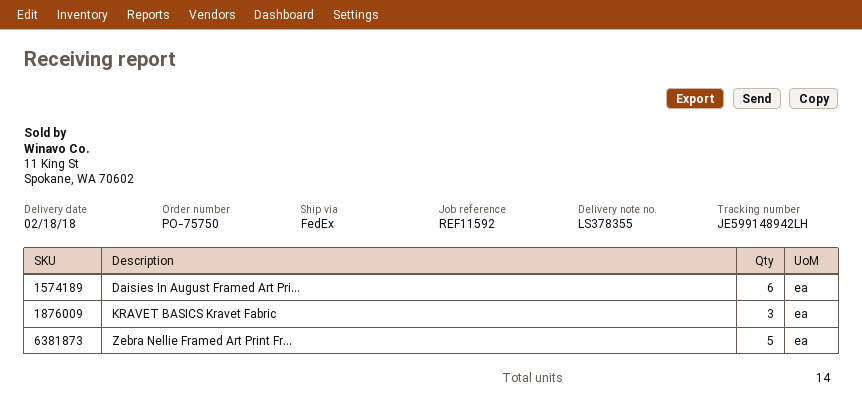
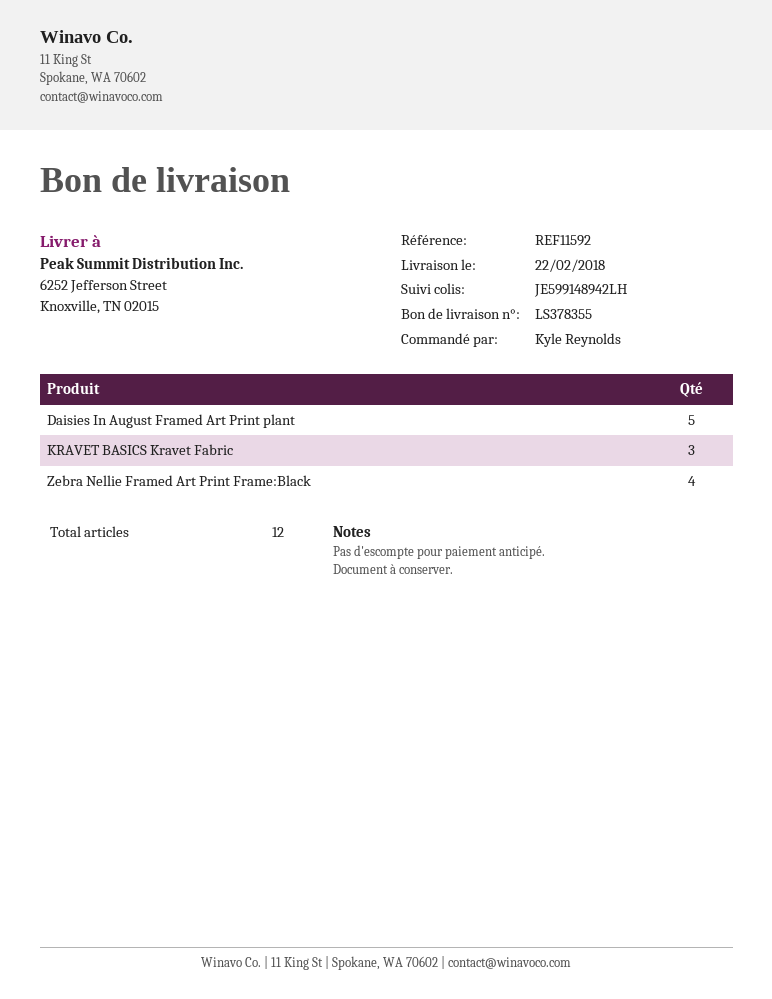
delivery date: 2018-02-18 -> 2018-02-22
Daisies In August Framed Art Pri...: 6 -> 5
Zebra Nellie Framed Art Print Fr...: 5 -> 4
total quantity: 14 -> 12

